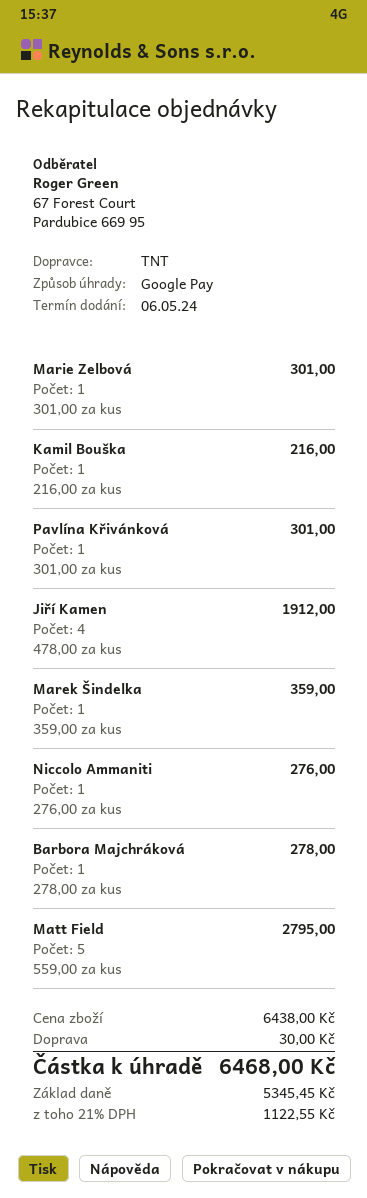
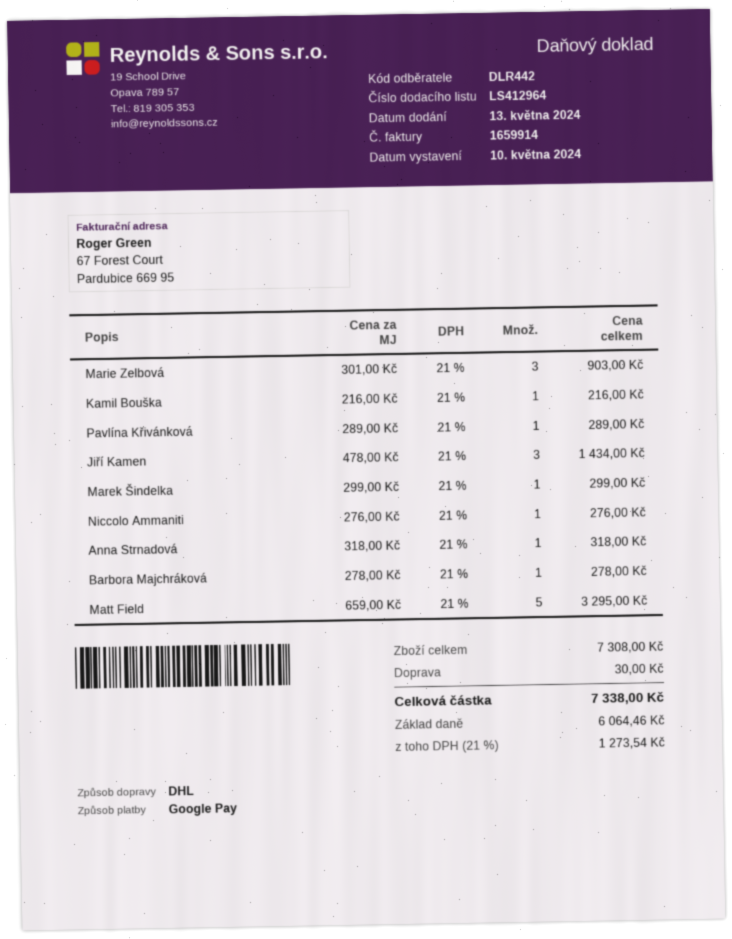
delivery date: 2024-05-06 -> 2024-05-13
shipping method: TNT -> DHL
Marie Zelbová: 1 x 301.00 = 301.00 -> 3 x 301.00 = 903.00
Pavlína Křivánková: 1 x 301.00 = 301.00 -> 1 x 289.00 = 289.00
Jiří Kamen: 4 x 478.00 = 1912.00 -> 3 x 478.00 = 1434.00
Marek Šindelka: 1 x 359.00 = 359.00 -> 1 x 299.00 = 299.00
Matt Field: 5 x 559.00 = 2795.00 -> 5 x 659.00 = 3295.00
Anna Strnadová: none -> 1 x 318.00 = 318.00
subtotal: 6438.00 -> 7308.00
net: 5345.45 -> 6064.46
tax: 21% = 1122.55 -> 21% = 1273.54
total: 6468.00 -> 7338.00

